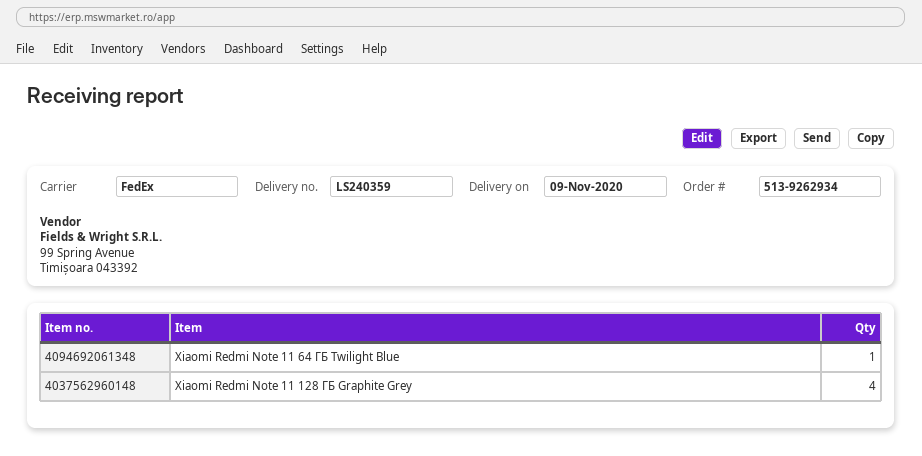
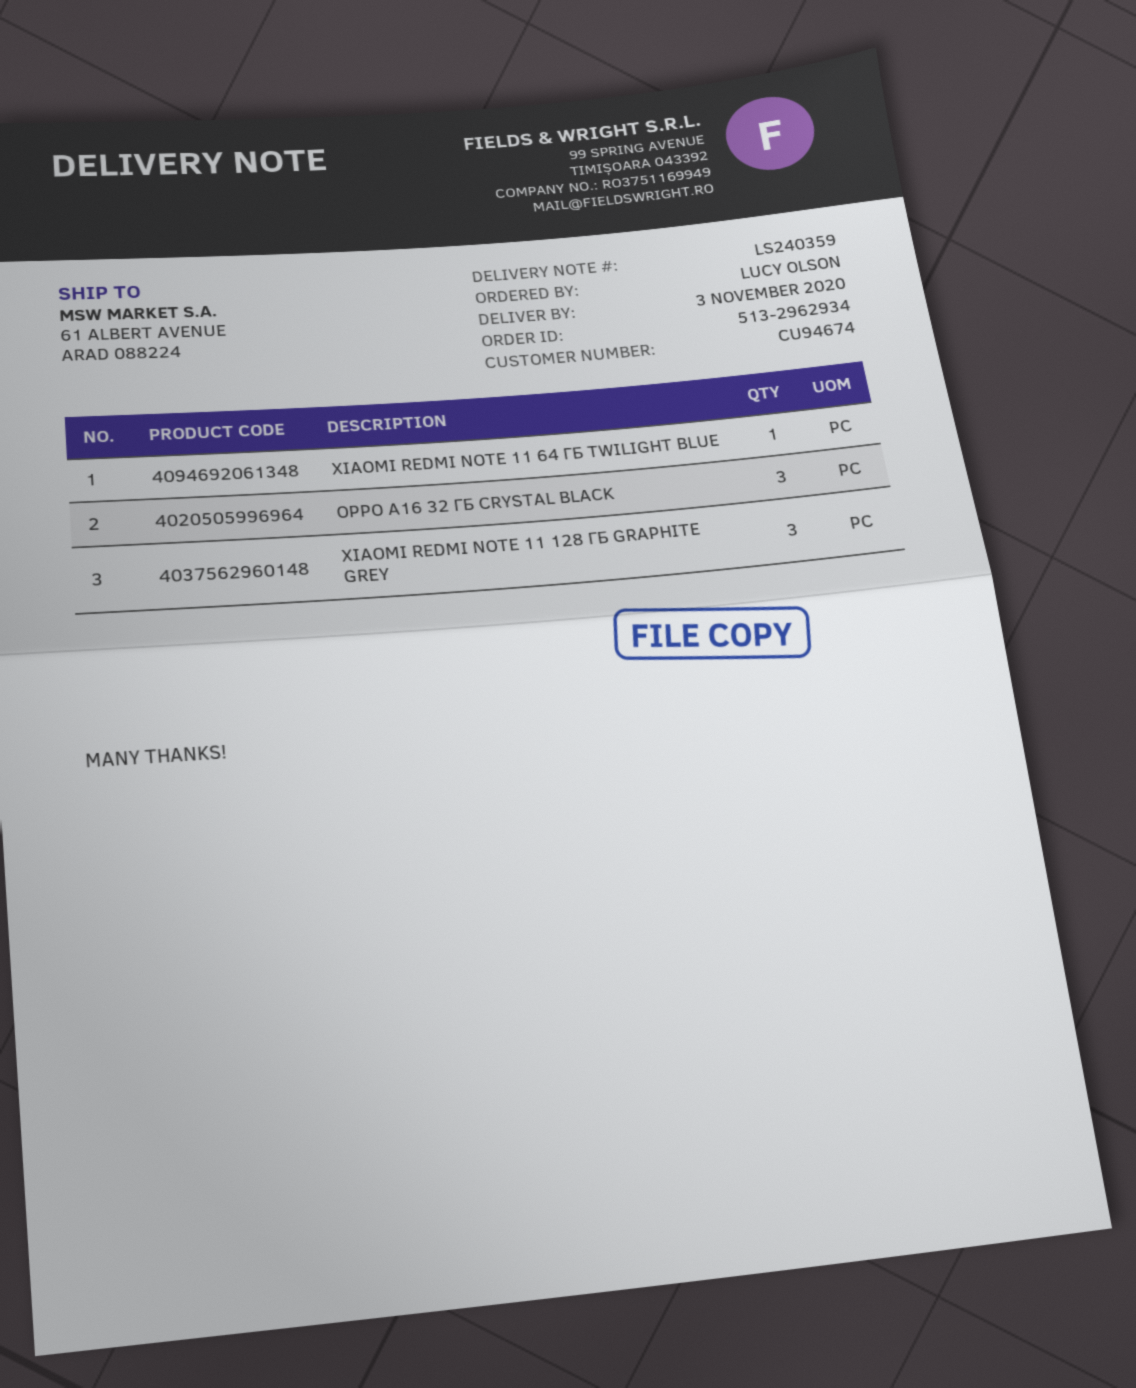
order number: 513-9262934 -> 513-2962934
delivery date: 2020-11-09 -> 2020-11-03
Xiaomi Redmi Note 11 128 ГБ Graphite Grey: 4 -> 3
OPPO A16 32 ГБ CRYSTAL BLACK: none -> 3

